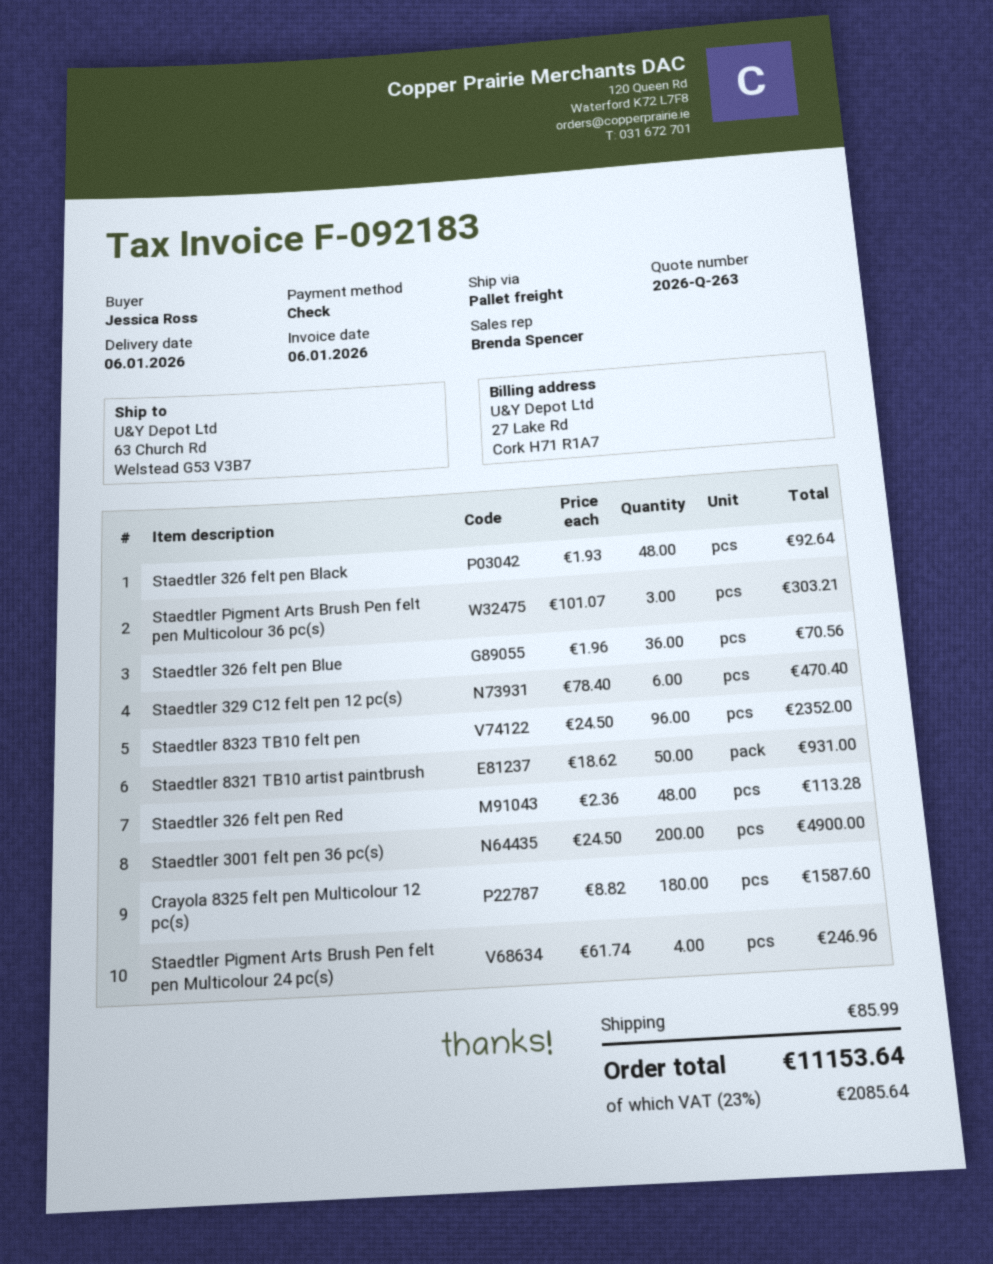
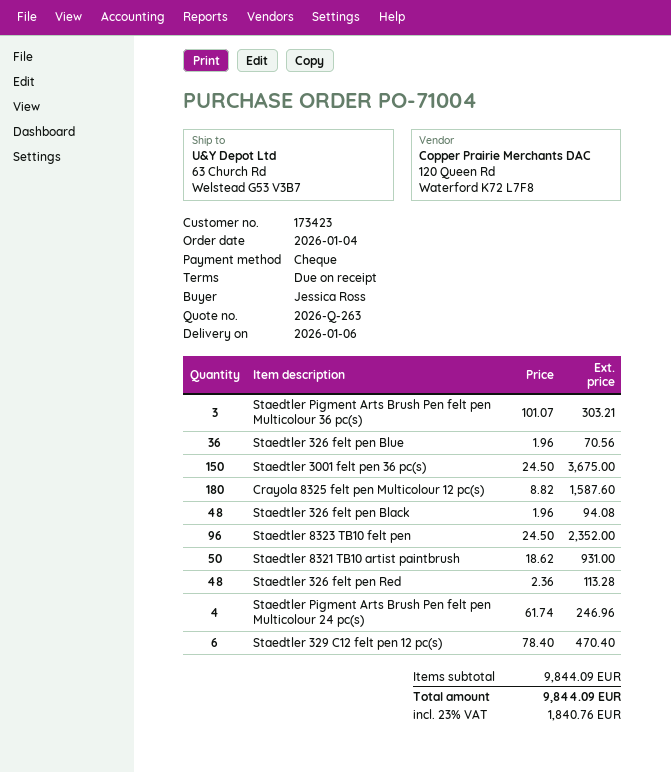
Staedtler 326 felt pen Black: 48 x 1.93 = 92.64 -> 48 x 1.96 = 94.08
Staedtler 3001 felt pen 36 pc(s): 200 x 24.50 = 4900.00 -> 150 x 24.50 = 3675.00
shipping: 85.99 -> none
tax: 23% = 2085.64 -> 23% = 1840.76
total: 11153.64 -> 9844.09

